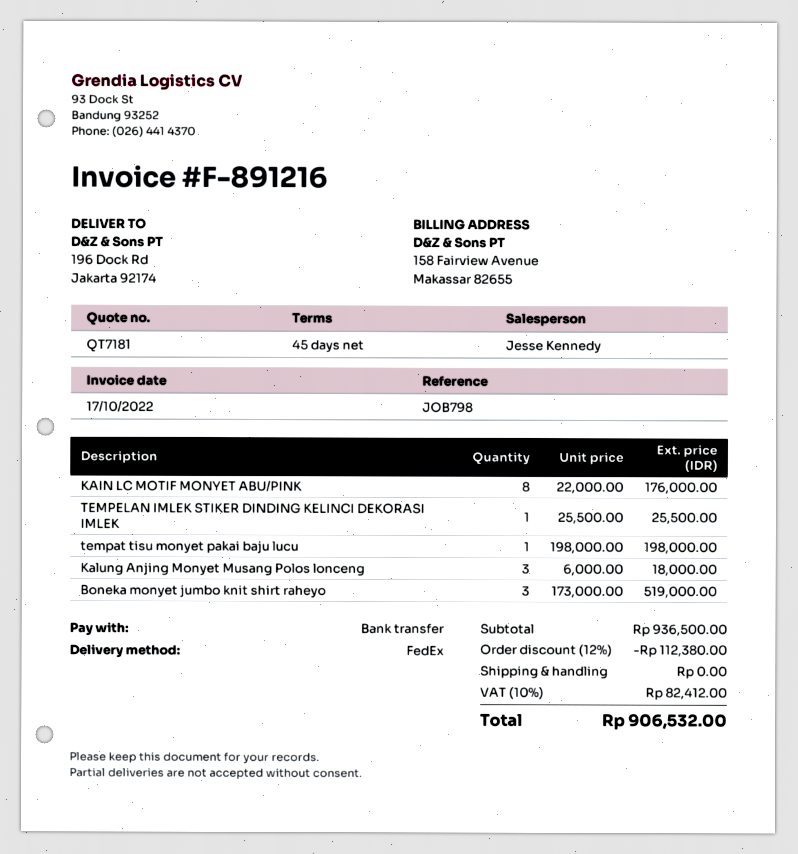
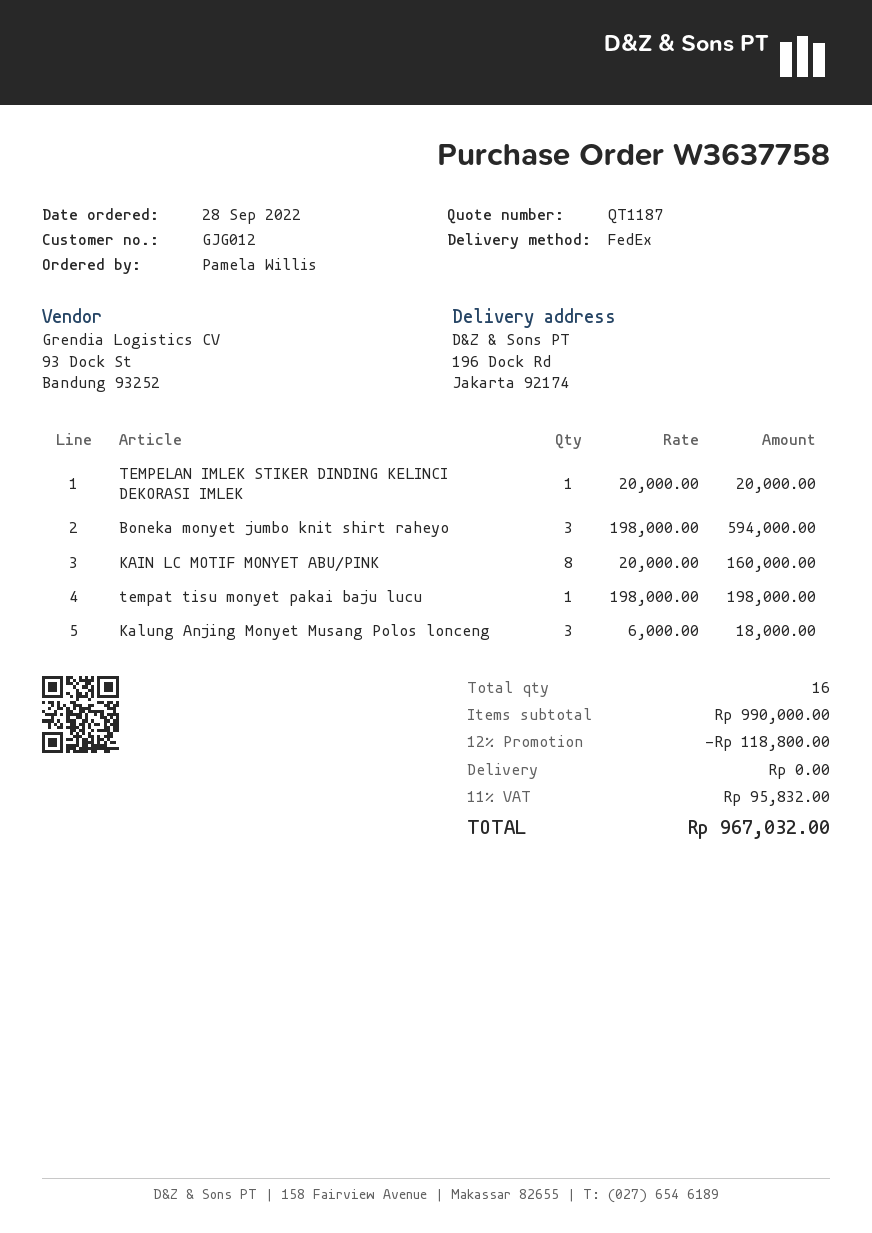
quote number: QT7181 -> QT1187
KAIN LC MOTIF MONYET ABU/PINK: 8 x 22000.00 = 176000.00 -> 8 x 20000.00 = 160000.00
TEMPELAN IMLEK STIKER DINDING KELINCI DEKORASI IMLEK: 1 x 25500.00 = 25500.00 -> 1 x 20000.00 = 20000.00
Boneka monyet jumbo knit shirt raheyo: 3 x 173000.00 = 519000.00 -> 3 x 198000.00 = 594000.00
subtotal: 936500.00 -> 990000.00
discount: 12% = 112380.00 -> 12% = 118800.00
tax: 10% = 82412.00 -> 11% = 95832.00
total: 906532.00 -> 967032.00

